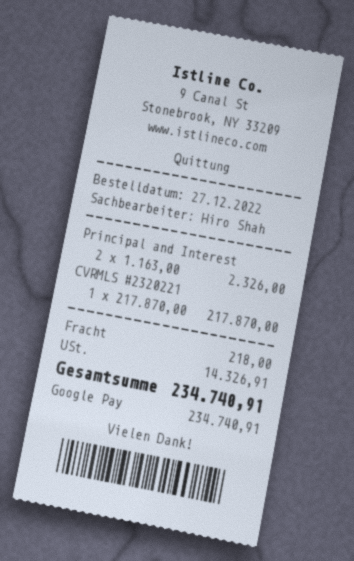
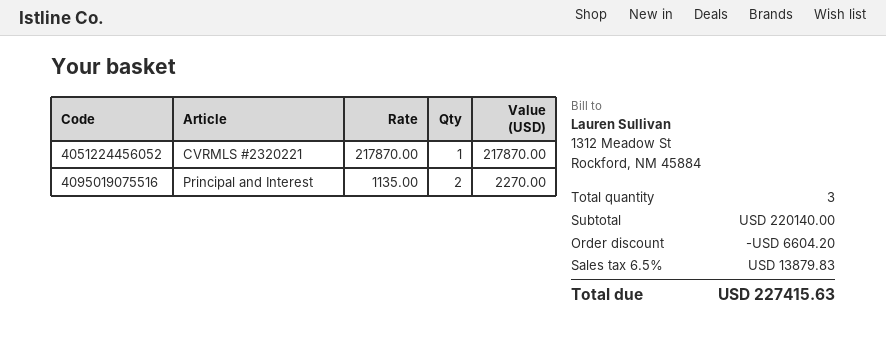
Principal and Interest: 2 x 1163.00 = 2326.00 -> 2 x 1135.00 = 2270.00
discount: none -> 6604.20
shipping: 218.00 -> none
tax: 14326.91 -> 13879.83
total: 234740.91 -> 227415.63

